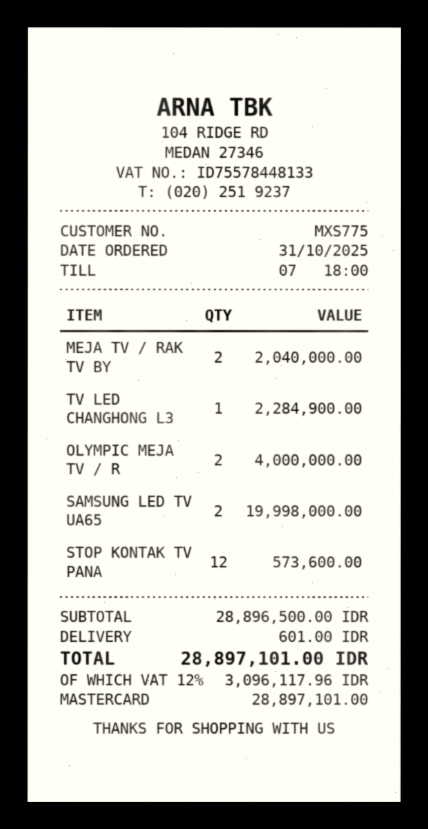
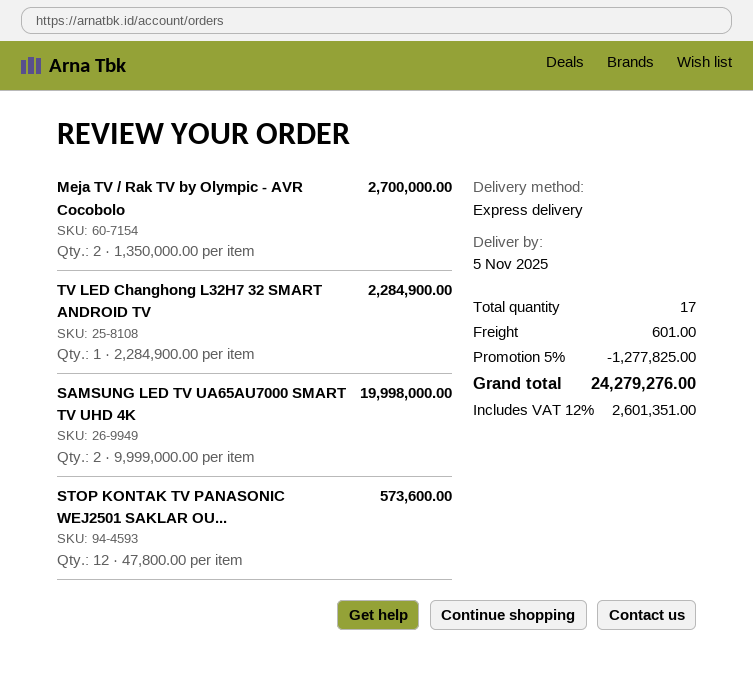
MEJA TV / RAK TV BY: 2 for 2040000.00 -> 2 for 2700000.00
OLYMPIC MEJA TV / R: 2 for 4000000.00 -> none
discount: none -> 5% = 1277825.00
tax: 12% = 3096117.96 -> 12% = 2601351.00
total: 28897101.00 -> 24279276.00

